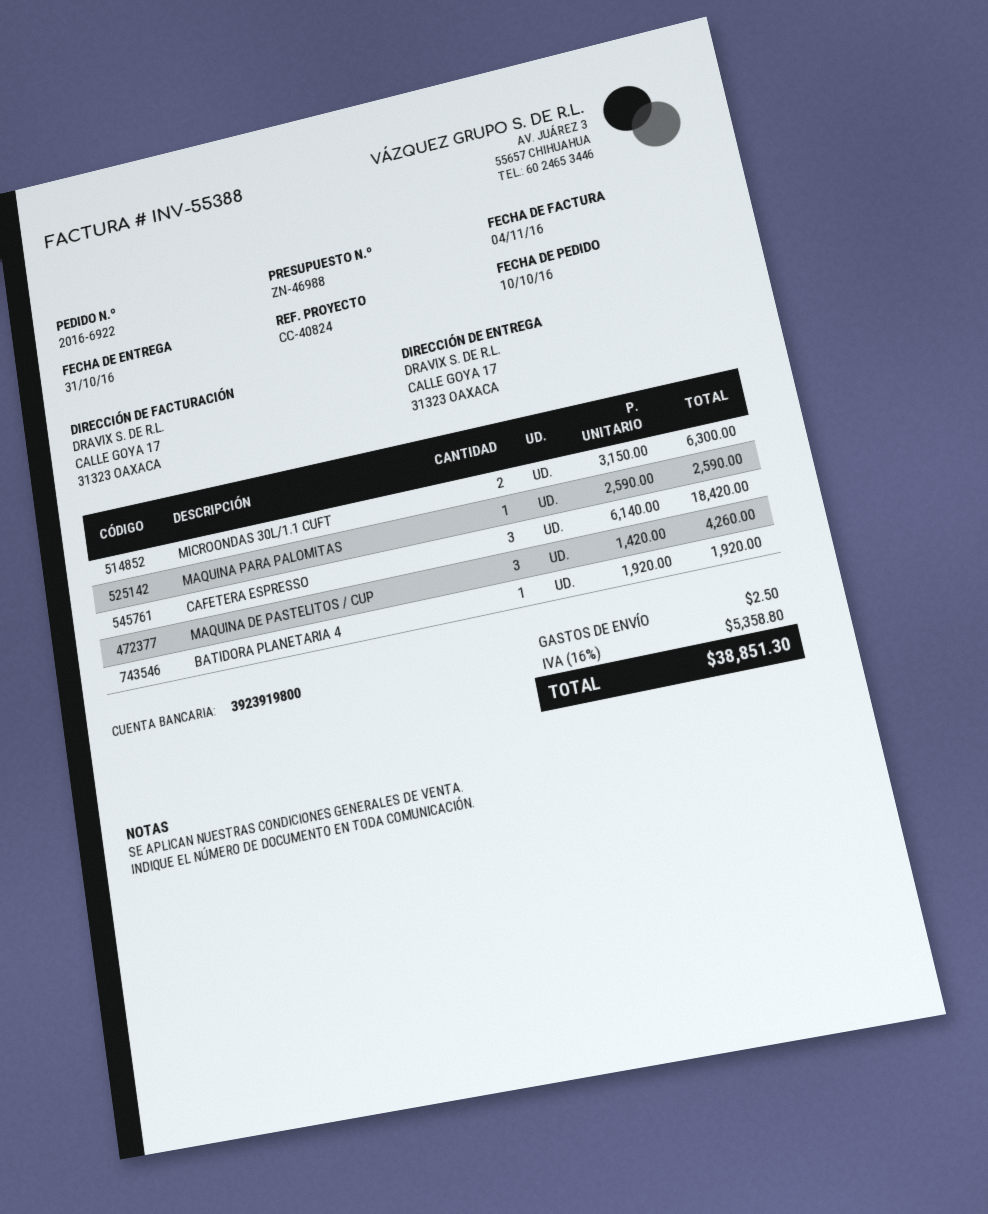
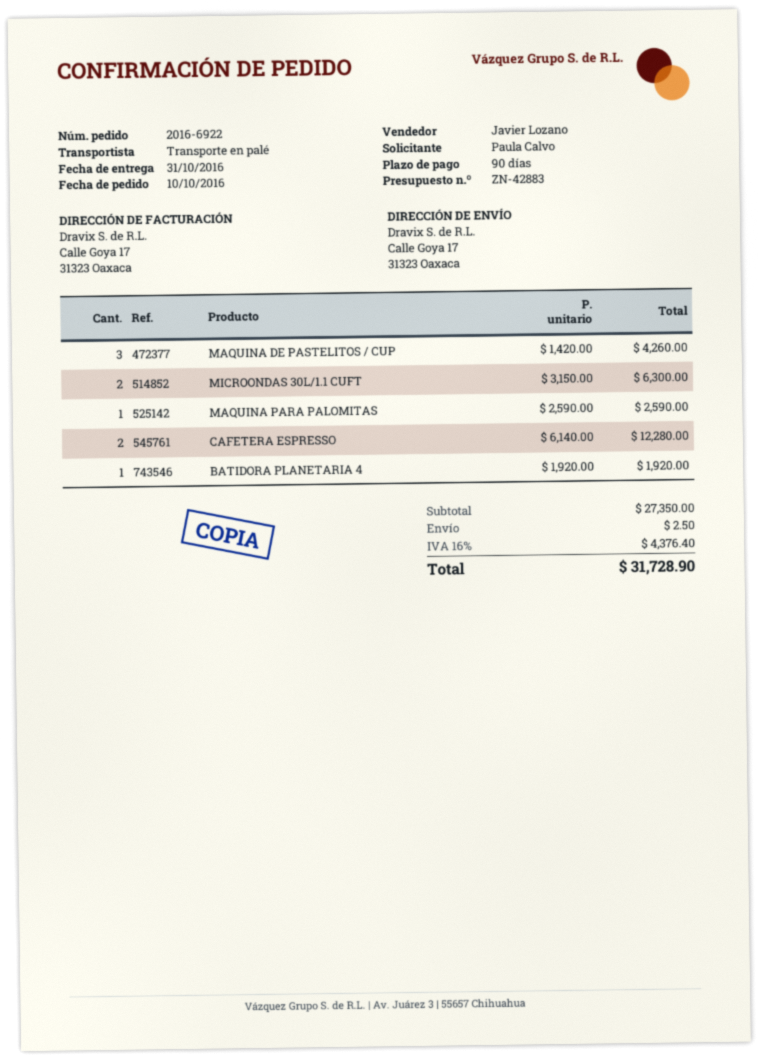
quote number: ZN-46988 -> ZN-42883
CAFETERA ESPRESSO: 3 x 6140.00 = 18420.00 -> 2 x 6140.00 = 12280.00
tax: 16% = 5358.80 -> 16% = 4376.40
total: 38851.30 -> 31728.90

